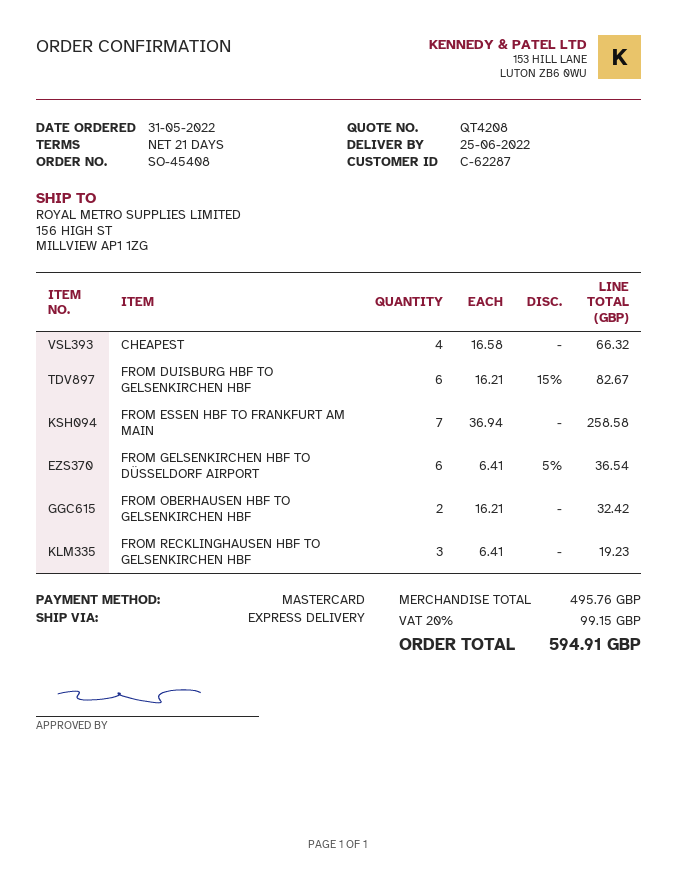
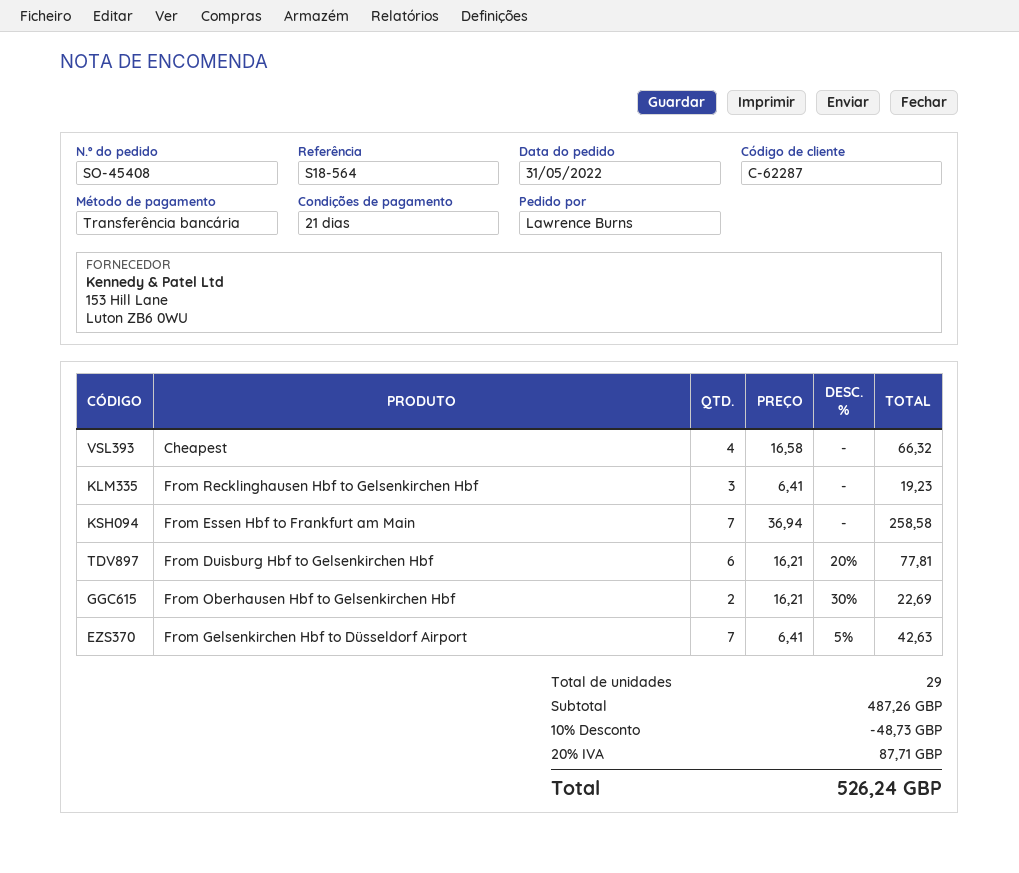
payment method: Mastercard -> bank transfer
FROM DUISBURG HBF TO GELSENKIRCHEN HBF: 6 x 16.21 - 15% = 82.67 -> 6 x 16.21 - 20% = 77.81
FROM GELSENKIRCHEN HBF TO DÜSSELDORF AIRPORT: 6 x 6.41 - 5% = 36.54 -> 7 x 6.41 - 5% = 42.63
FROM OBERHAUSEN HBF TO GELSENKIRCHEN HBF: 2 x 16.21 = 32.42 -> 2 x 16.21 - 30% = 22.69
subtotal: 495.76 -> 487.26
discount: none -> 10% = 48.73
tax: 20% = 99.15 -> 20% = 87.71
total: 594.91 -> 526.24

